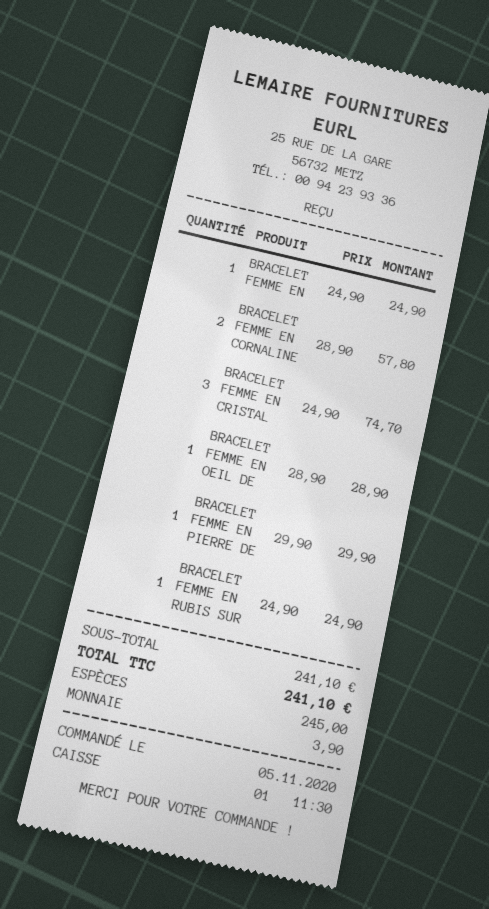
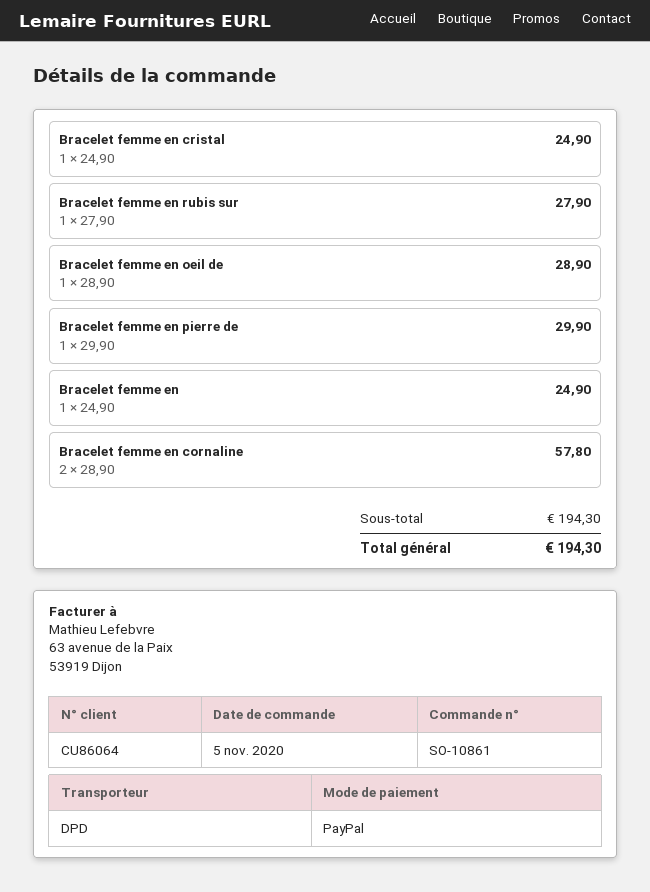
payment method: cash -> PayPal
BRACELET FEMME EN CRISTAL: 3 x 24.90 = 74.70 -> 1 x 24.90 = 24.90
BRACELET FEMME EN RUBIS SUR: 1 x 24.90 = 24.90 -> 1 x 27.90 = 27.90
subtotal: 241.10 -> 194.30
total: 241.10 -> 194.30

